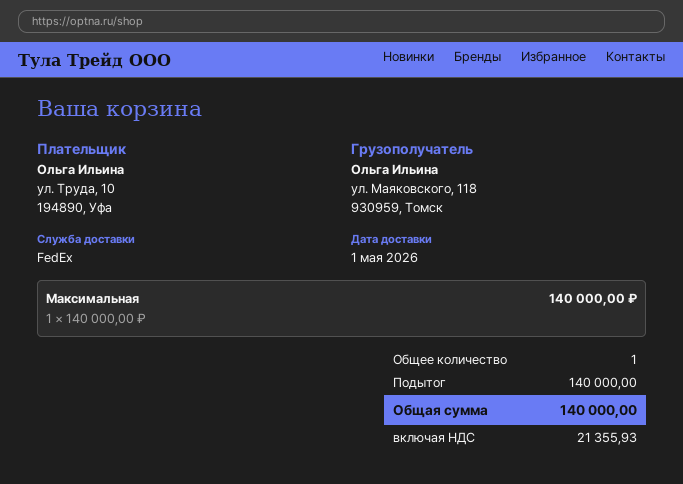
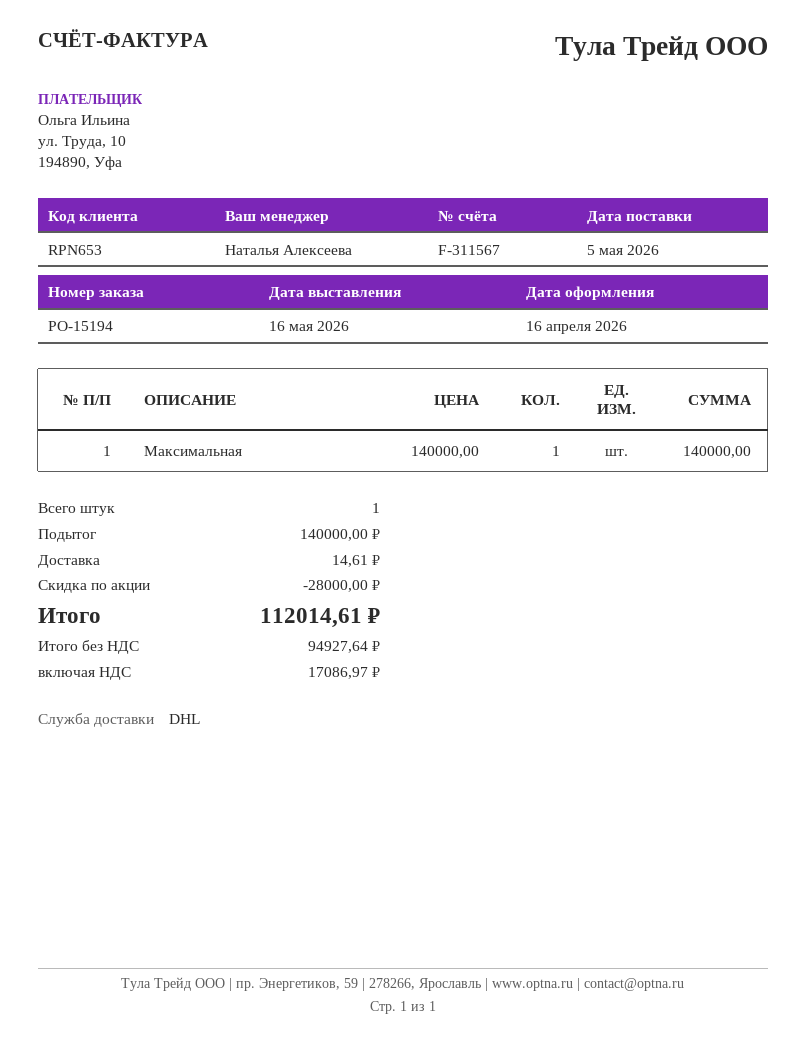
delivery date: 2026-05-01 -> 2026-05-05
shipping method: FedEx -> DHL
discount: none -> 28000.00
shipping: none -> 14.61
tax: 21355.93 -> 17086.97
total: 140000.00 -> 112014.61

